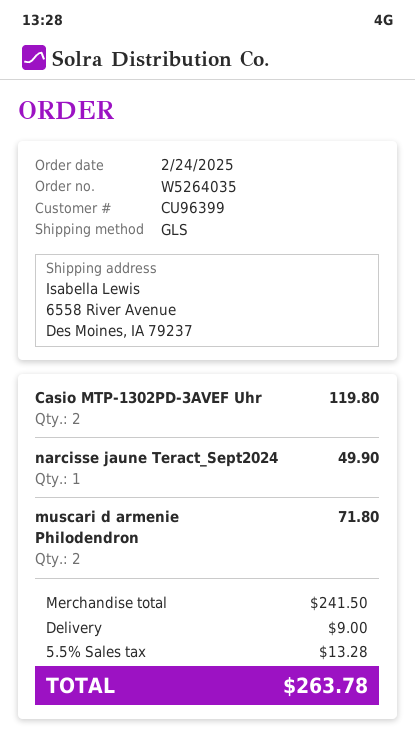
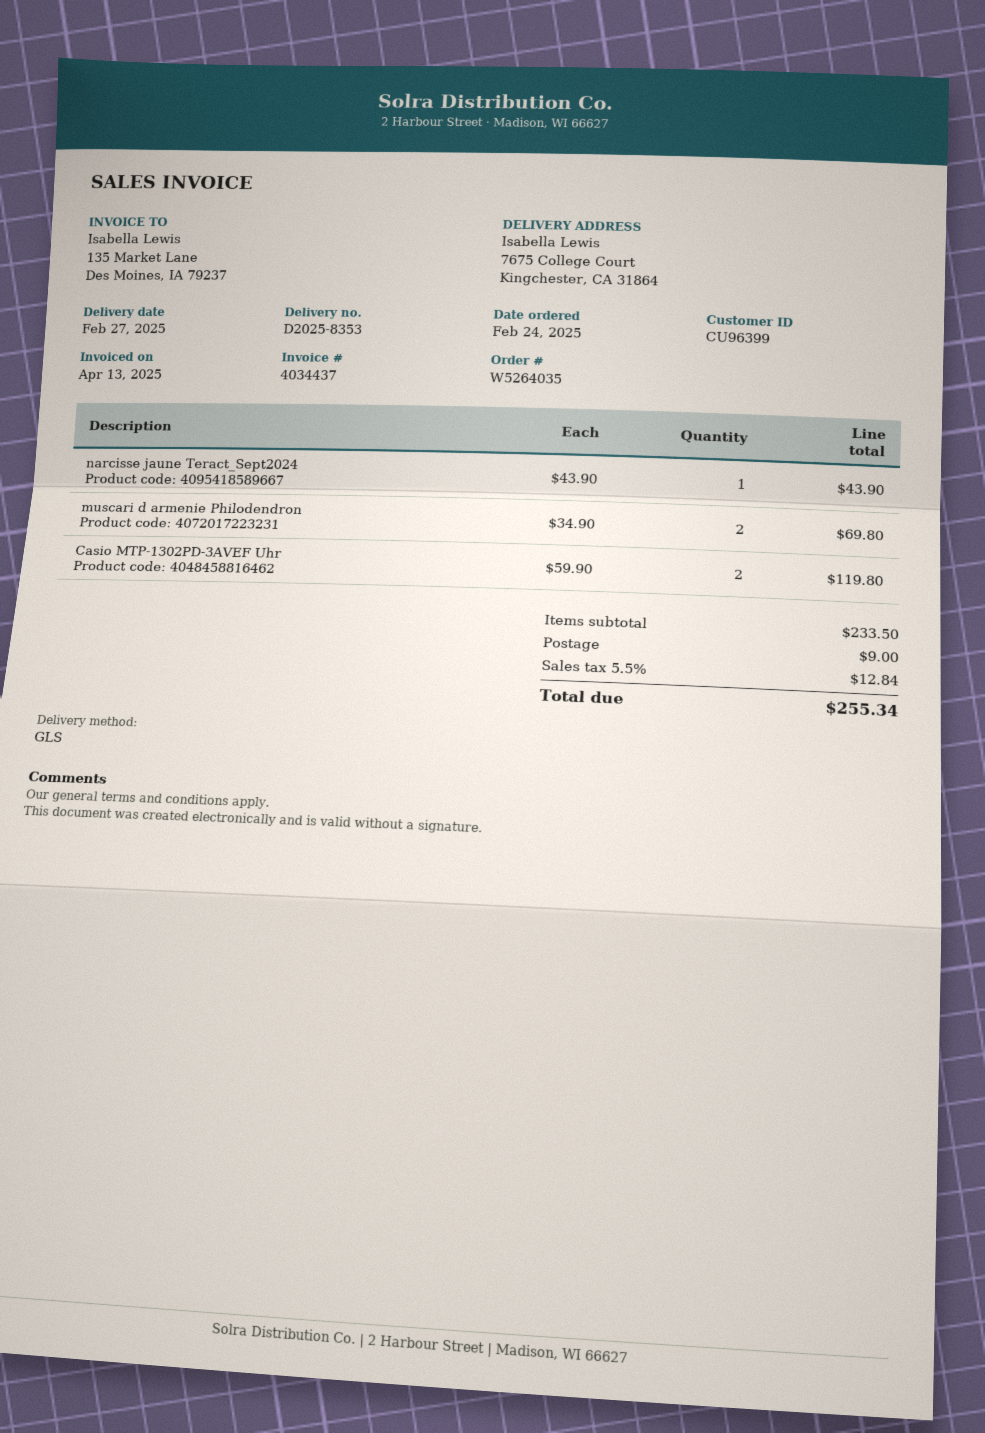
ship to: 6558 River Avenue, Des Moines, IA 79237 -> 7675 College Court, Kingchester, CA 31864
narcisse jaune Teract_Sept2024: 1 for 49.90 -> 1 for 43.90
muscari d armenie Philodendron: 2 for 71.80 -> 2 for 69.80
subtotal: 241.50 -> 233.50
tax: 5.5% = 13.28 -> 5.5% = 12.84
total: 263.78 -> 255.34

